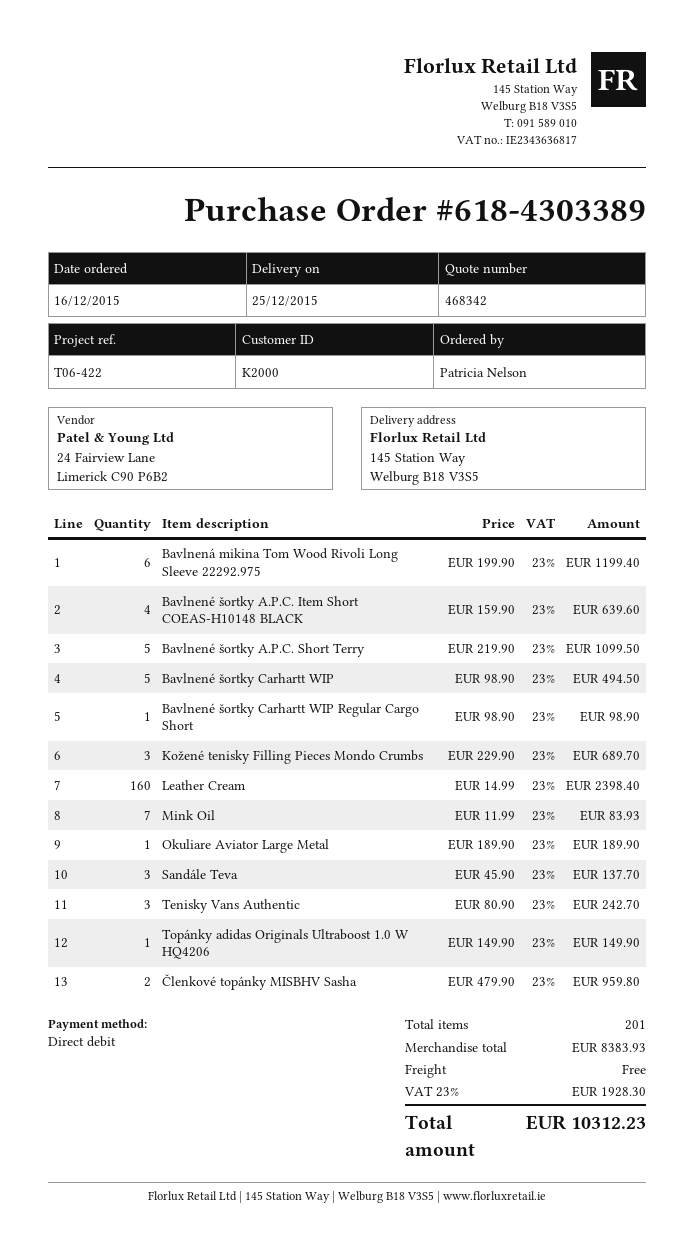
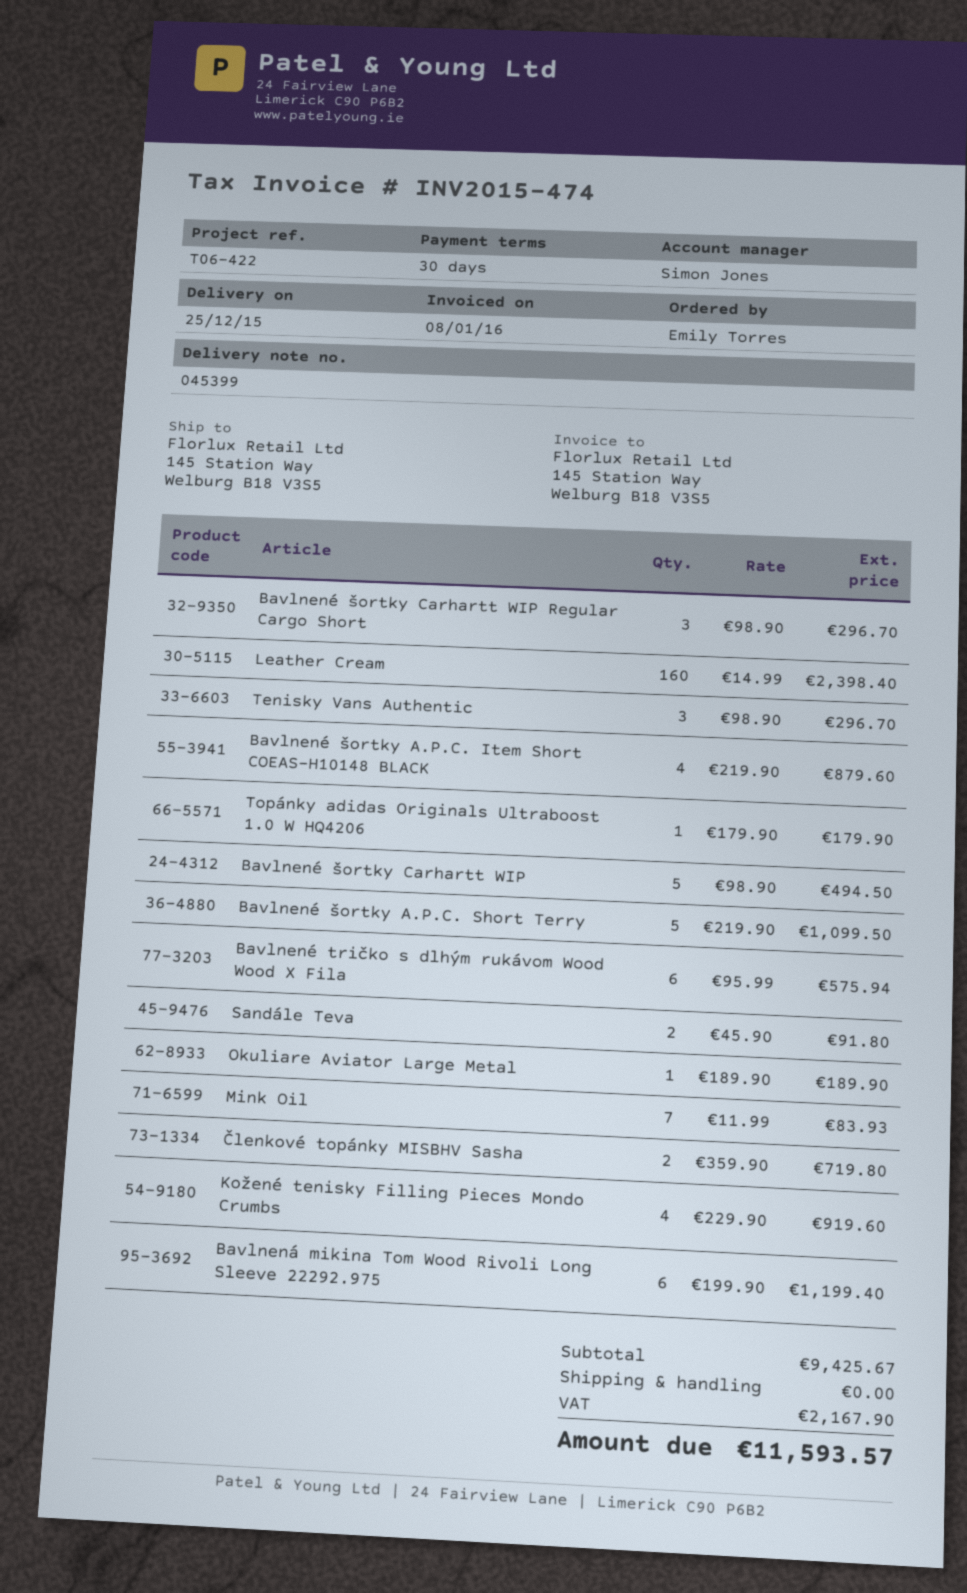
ordered by: Patricia Nelson -> Emily Torres
Bavlnené šortky A.P.C. Item Short COEAS-H10148 BLACK: 4 x 159.90 = 639.60 -> 4 x 219.90 = 879.60
Bavlnené šortky Carhartt WIP Regular Cargo Short: 1 x 98.90 = 98.90 -> 3 x 98.90 = 296.70
Kožené tenisky Filling Pieces Mondo Crumbs: 3 x 229.90 = 689.70 -> 4 x 229.90 = 919.60
Sandále Teva: 3 x 45.90 = 137.70 -> 2 x 45.90 = 91.80
Tenisky Vans Authentic: 3 x 80.90 = 242.70 -> 3 x 98.90 = 296.70
Topánky adidas Originals Ultraboost 1.0 W HQ4206: 1 x 149.90 = 149.90 -> 1 x 179.90 = 179.90
Členkové topánky MISBHV Sasha: 2 x 479.90 = 959.80 -> 2 x 359.90 = 719.80
Bavlnené tričko s dlhým rukávom Wood Wood X Fila: none -> 6 x 95.99 = 575.94
subtotal: 8383.93 -> 9425.67
tax: 1928.30 -> 2167.90
total: 10312.23 -> 11593.57

